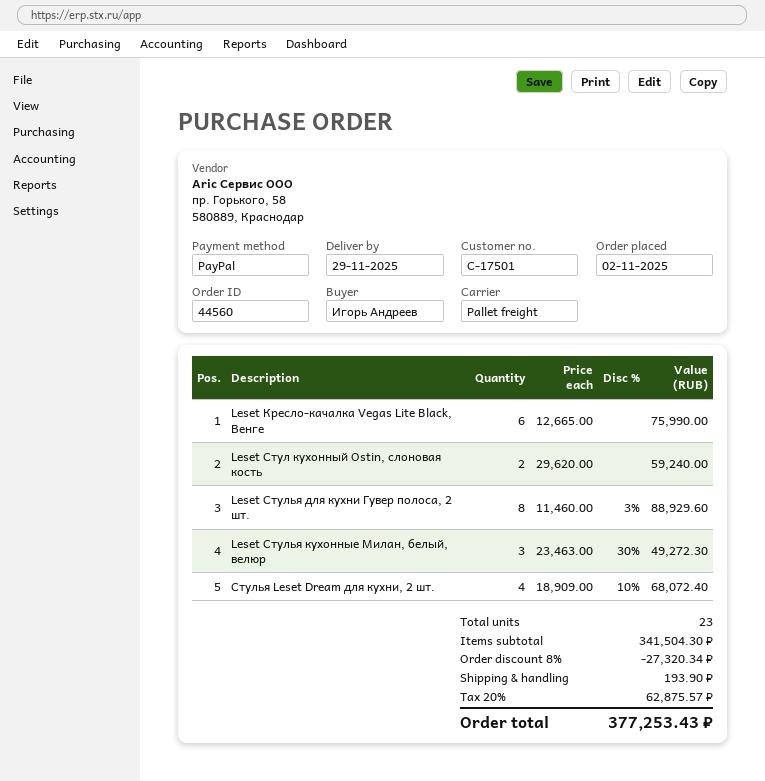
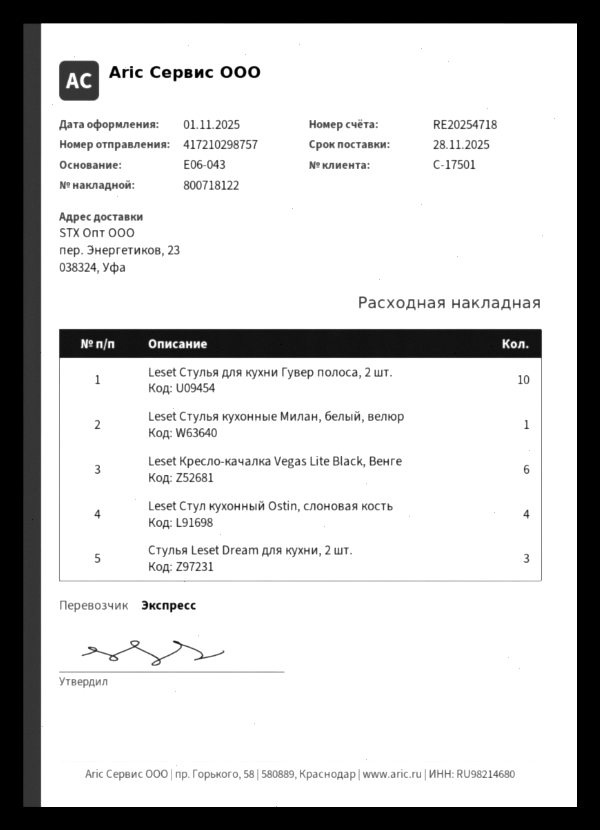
order date: 2025-11-02 -> 2025-11-01
delivery date: 2025-11-29 -> 2025-11-28
shipping method: pallet freight -> express
Leset Стул кухонный Ostin, слоновая кость: 2 -> 4
Leset Стулья для кухни Гувер полоса, 2 шт.: 8 -> 10
Leset Стулья кухонные Милан, белый, велюр: 3 -> 1
Стулья Leset Dream для кухни, 2 шт.: 4 -> 3

